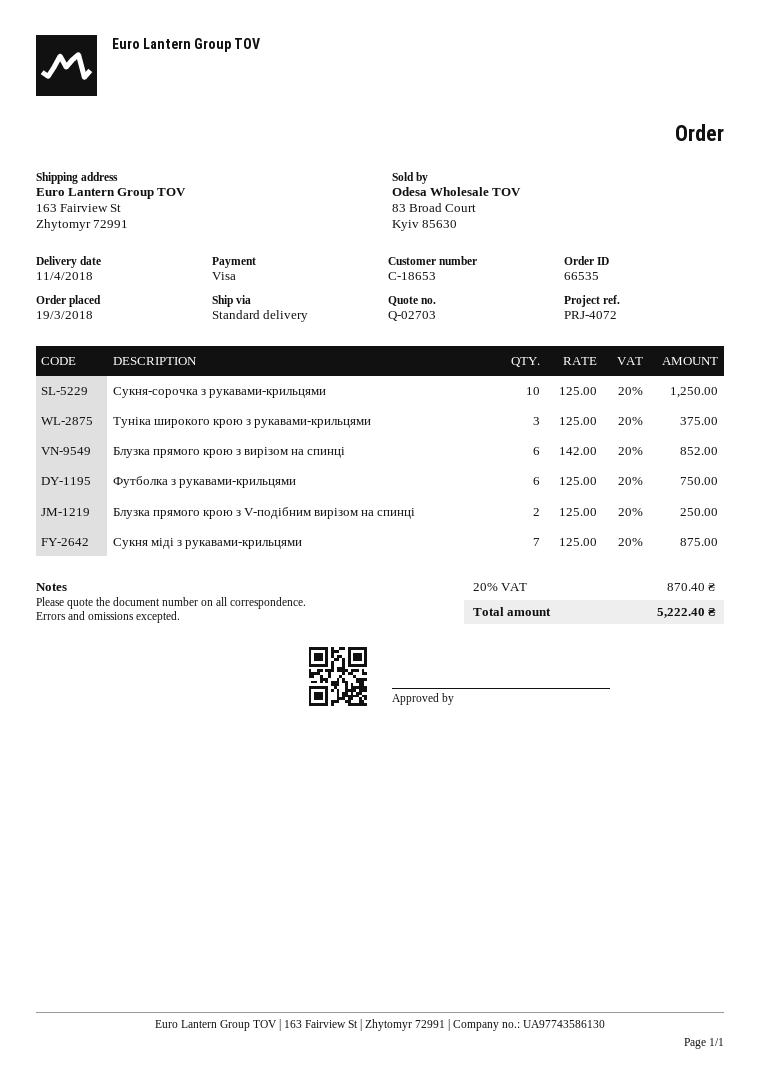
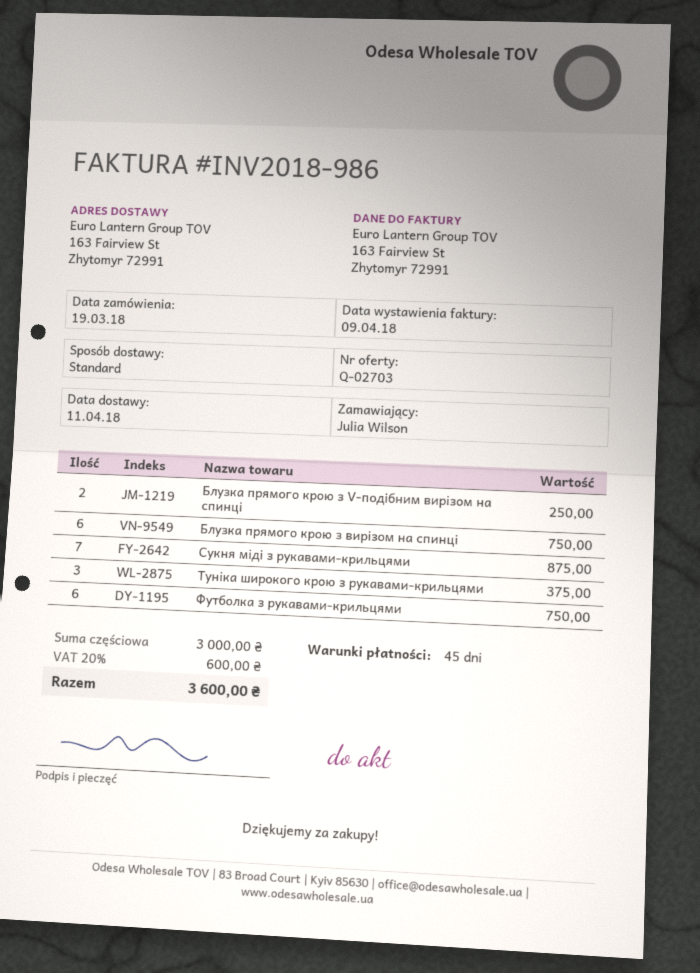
Сукня-сорочка з рукавами-крильцями: 10 for 1250.00 -> none
Блузка прямого крою з вирізом на спинці: 6 for 852.00 -> 6 for 750.00
tax: 20% = 870.40 -> 20% = 600.00
total: 5222.40 -> 3600.00

